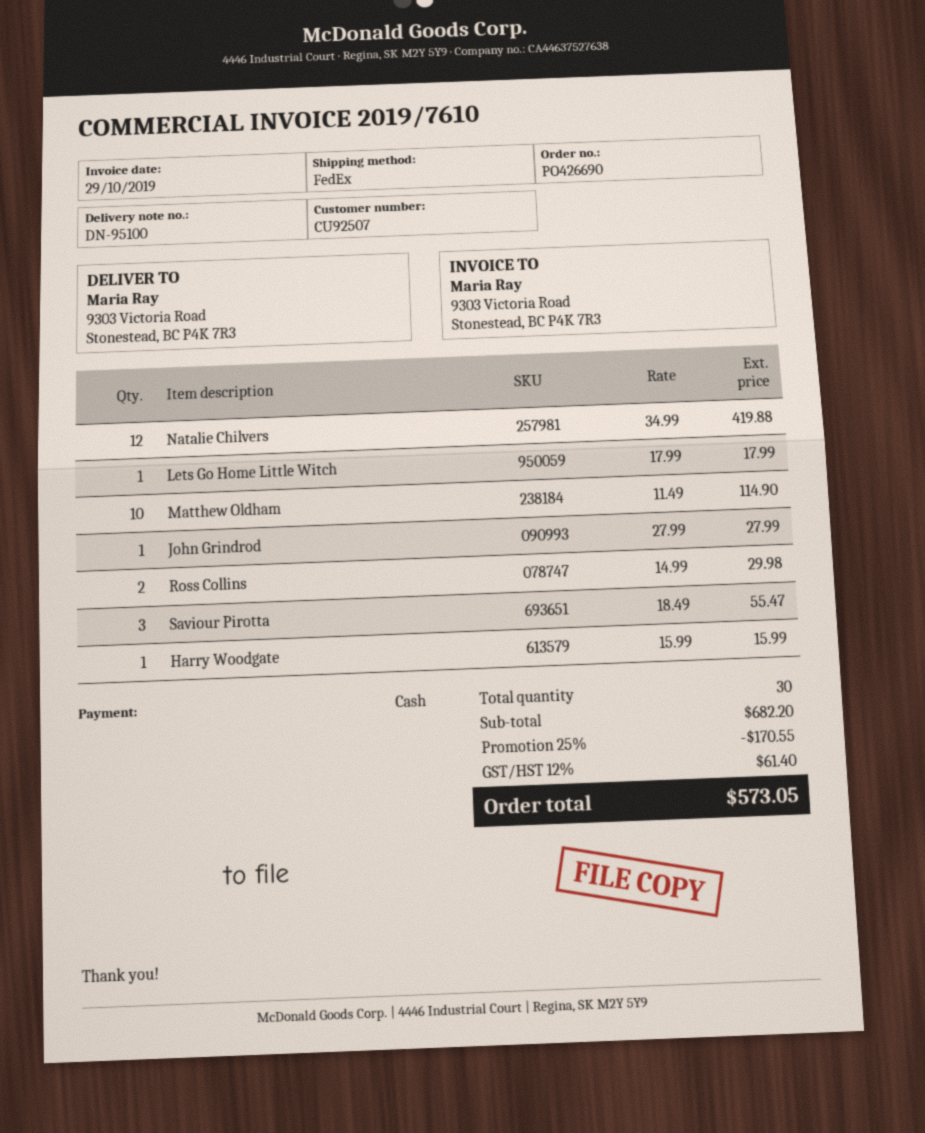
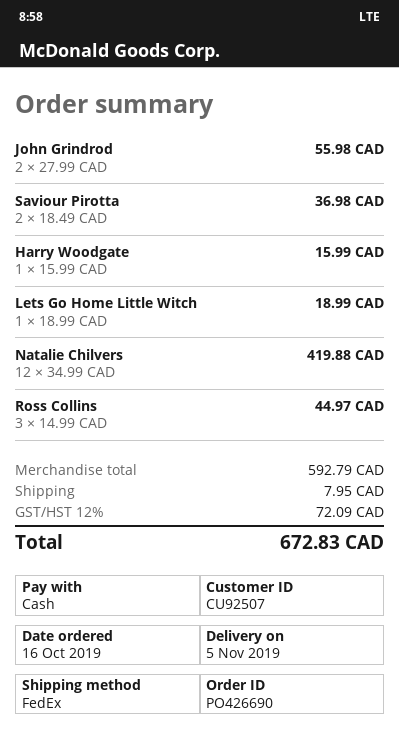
Lets Go Home Little Witch: 1 x 17.99 = 17.99 -> 1 x 18.99 = 18.99
Matthew Oldham: 10 x 11.49 = 114.90 -> none
John Grindrod: 1 x 27.99 = 27.99 -> 2 x 27.99 = 55.98
Ross Collins: 2 x 14.99 = 29.98 -> 3 x 14.99 = 44.97
Saviour Pirotta: 3 x 18.49 = 55.47 -> 2 x 18.49 = 36.98
subtotal: 682.20 -> 592.79
discount: 25% = 170.55 -> none
shipping: none -> 7.95
tax: 12% = 61.40 -> 12% = 72.09
total: 573.05 -> 672.83

